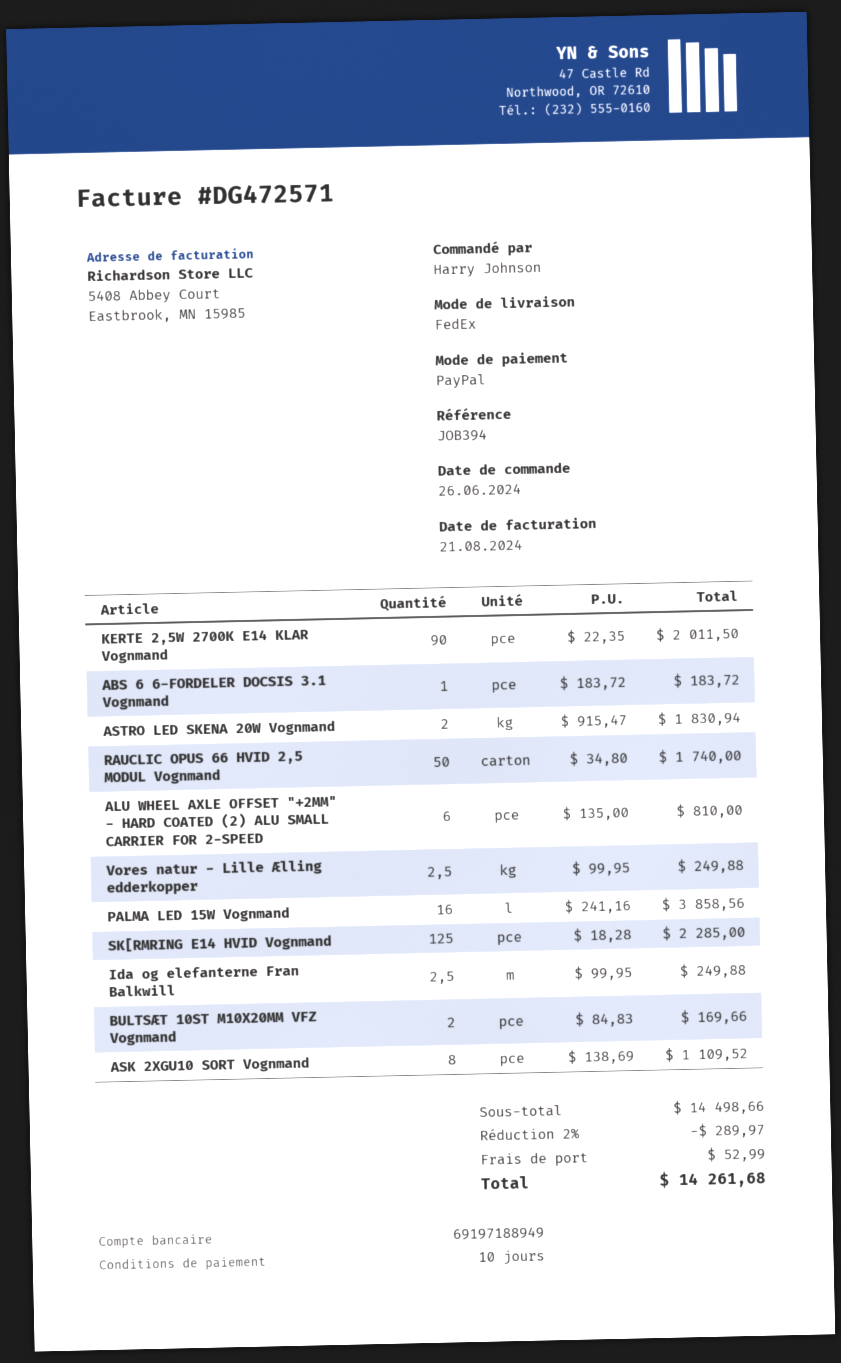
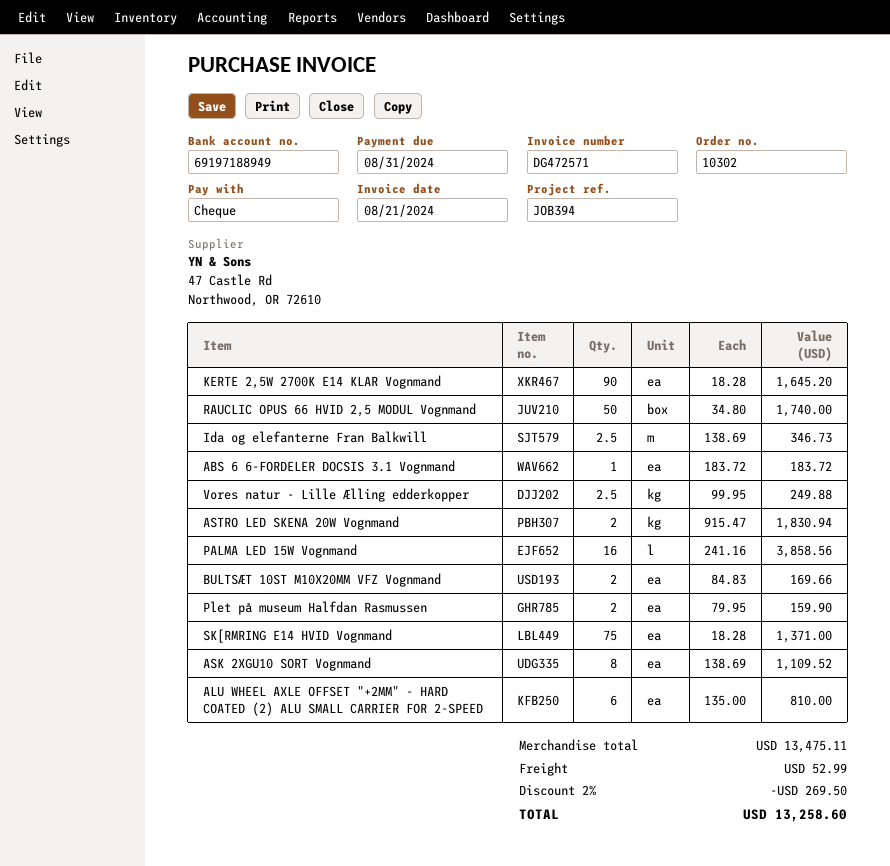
payment method: PayPal -> cheque
KERTE 2,5W 2700K E14 KLAR Vognmand: 90 x 22.35 = 2011.50 -> 90 x 18.28 = 1645.20
SK[RMRING E14 HVID Vognmand: 125 x 18.28 = 2285.00 -> 75 x 18.28 = 1371.00
Ida og elefanterne Fran Balkwill: 2.5 x 99.95 = 249.88 -> 2.5 x 138.69 = 346.73
Plet på museum Halfdan Rasmussen: none -> 2 x 79.95 = 159.90
subtotal: 14498.66 -> 13475.11
discount: 2% = 289.97 -> 2% = 269.50
total: 14261.68 -> 13258.60

